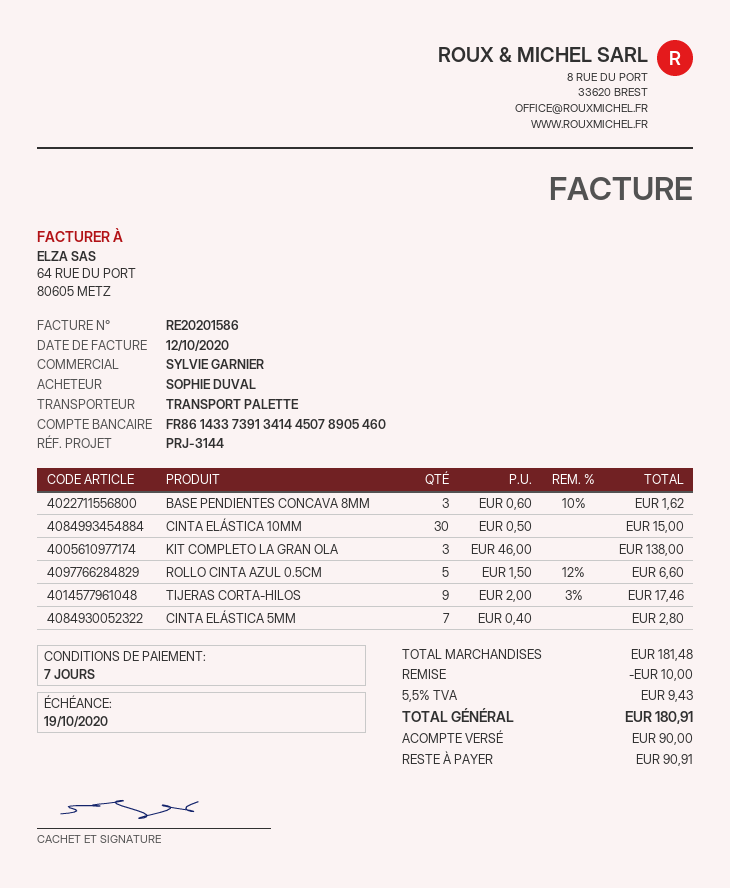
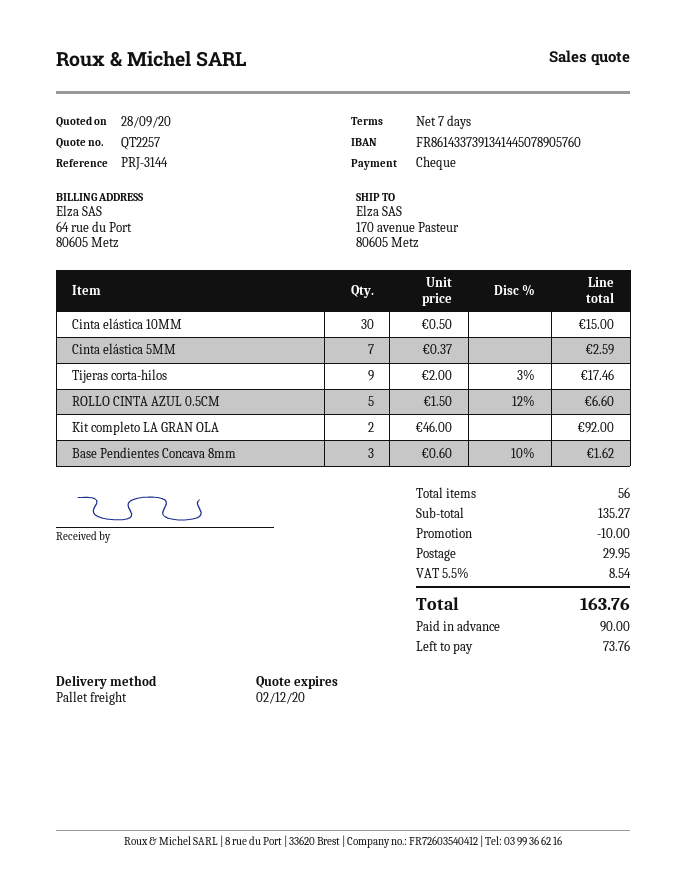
bank account: FR8614337391341445078905460 -> FR8614337391341445078905760
KIT COMPLETO LA GRAN OLA: 3 x 46.00 = 138.00 -> 2 x 46.00 = 92.00
CINTA ELÁSTICA 5MM: 7 x 0.40 = 2.80 -> 7 x 0.37 = 2.59
subtotal: 181.48 -> 135.27
shipping: none -> 29.95
tax: 5.5% = 9.43 -> 5.5% = 8.54
total: 180.91 -> 163.76
balance: 90.91 -> 73.76

